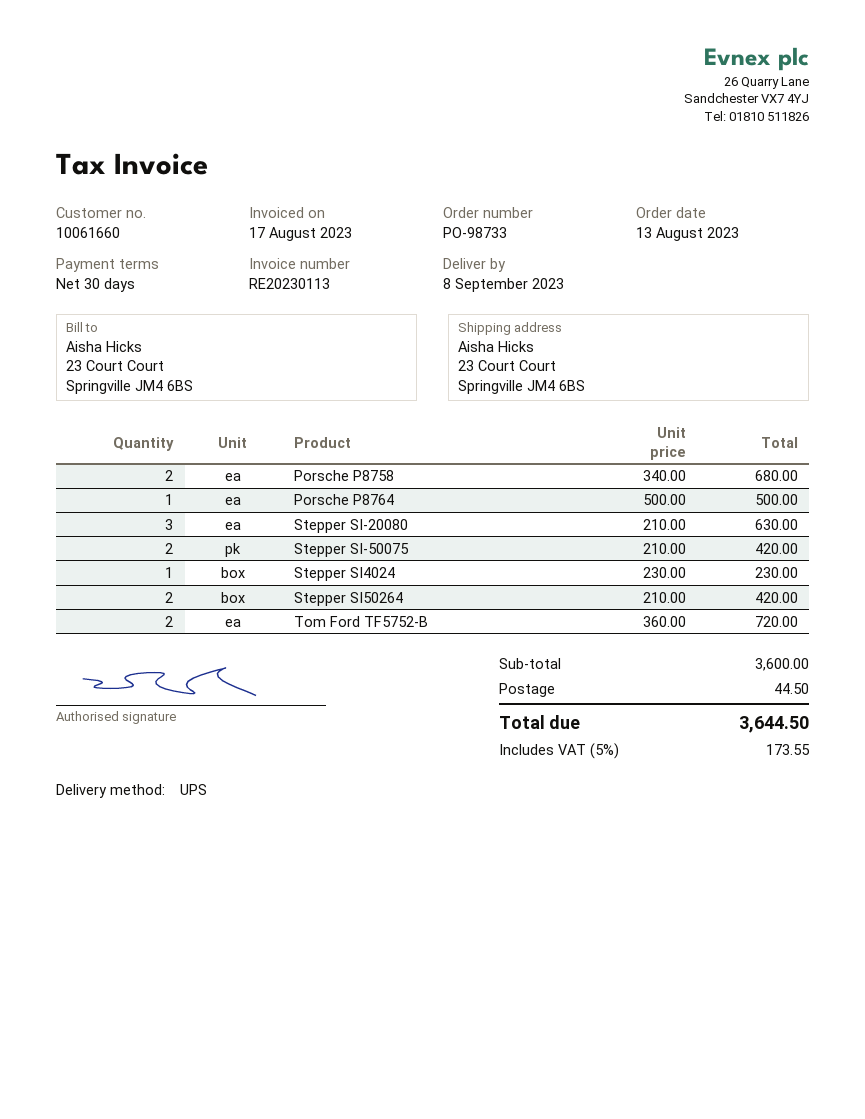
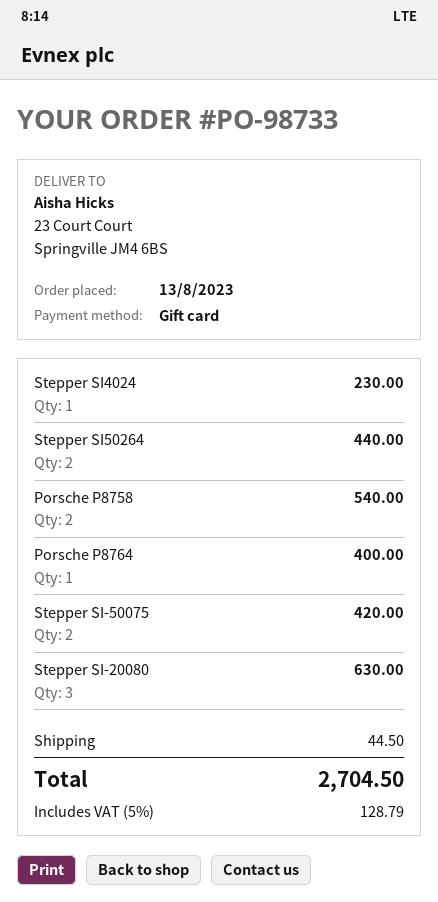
Porsche P8758: 2 for 680.00 -> 2 for 540.00
Porsche P8764: 1 for 500.00 -> 1 for 400.00
Stepper SI50264: 2 for 420.00 -> 2 for 440.00
Tom Ford TF5752-B: 2 for 720.00 -> none
tax: 5% = 173.55 -> 5% = 128.79
total: 3644.50 -> 2704.50

